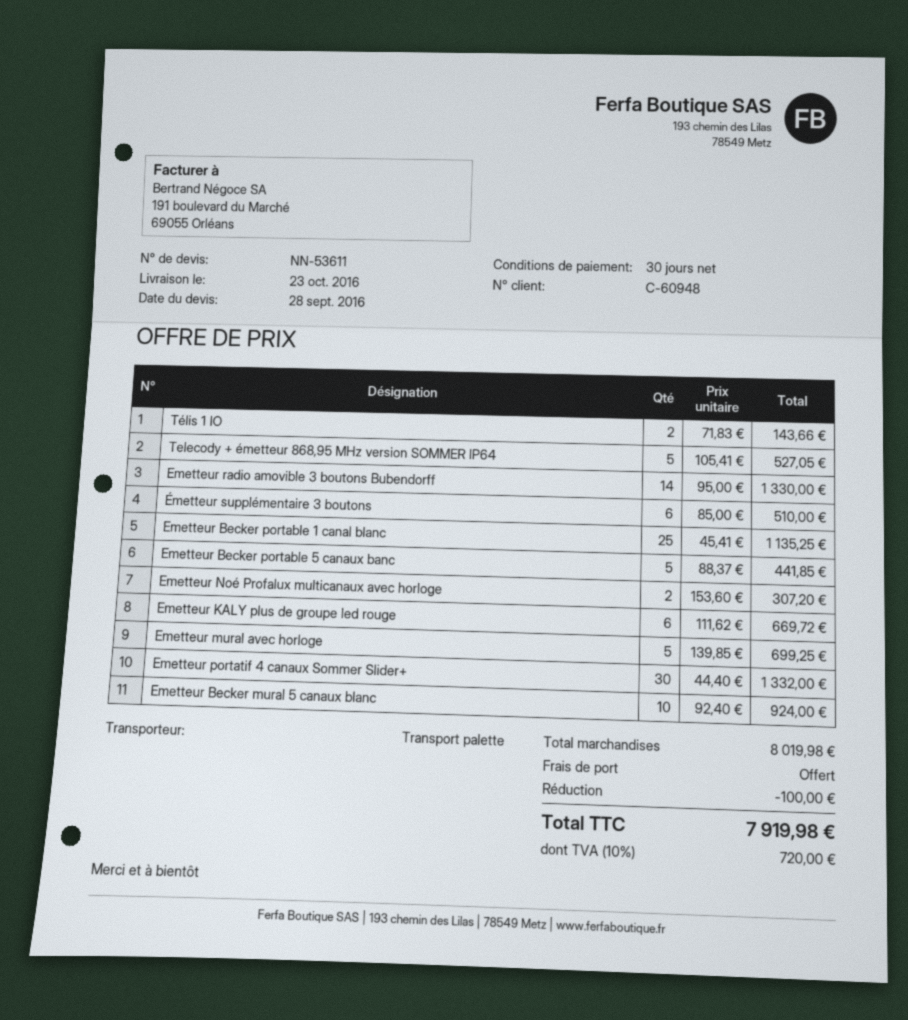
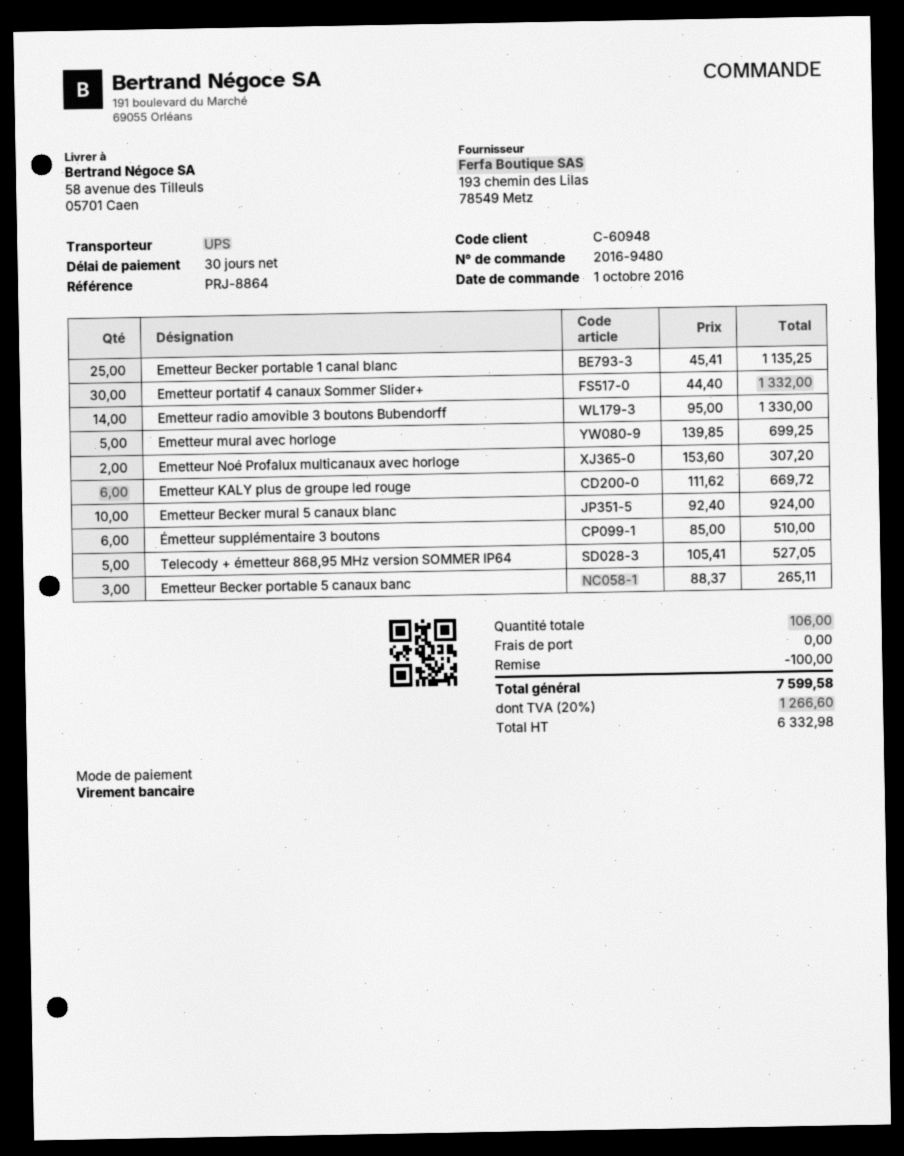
shipping method: pallet freight -> UPS
Télis 1 IO: 2 x 71.83 = 143.66 -> none
Emetteur Becker portable 5 canaux banc: 5 x 88.37 = 441.85 -> 3 x 88.37 = 265.11
tax: 10% = 720.00 -> 20% = 1266.60
total: 7919.98 -> 7599.58

